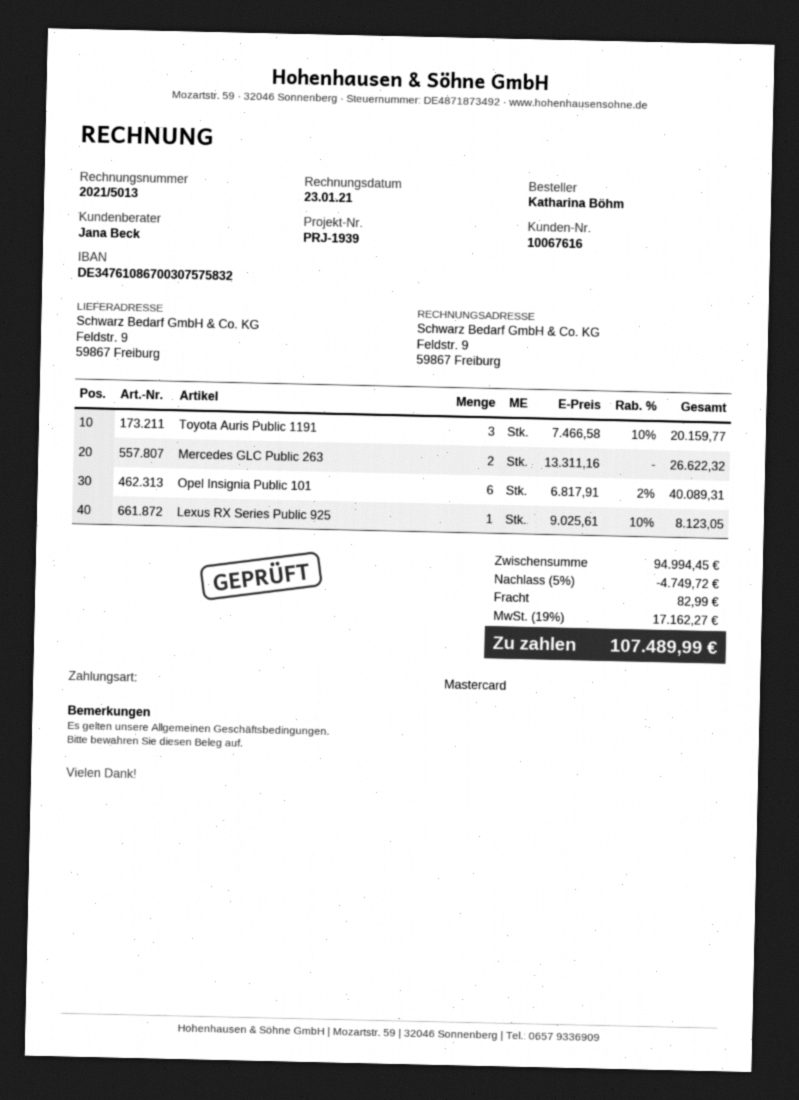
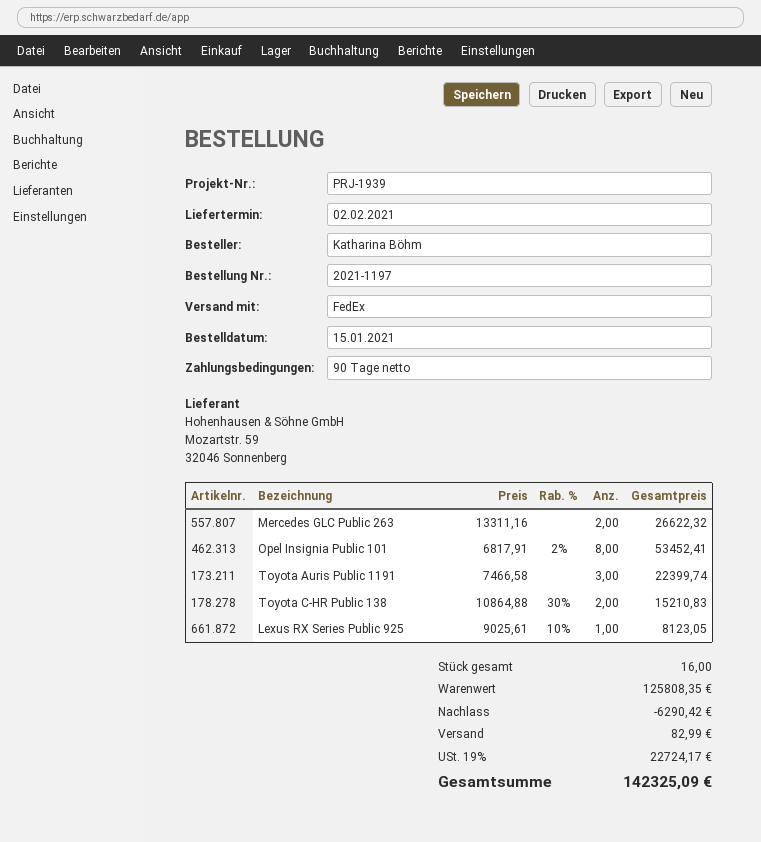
Toyota Auris Public 1191: 3 x 7466.58 - 10% = 20159.77 -> 3 x 7466.58 = 22399.74
Opel Insignia Public 101: 6 x 6817.91 - 2% = 40089.31 -> 8 x 6817.91 - 2% = 53452.41
Toyota C-HR Public 138: none -> 2 x 10864.88 - 30% = 15210.83
subtotal: 94994.45 -> 125808.35
discount: 4749.72 -> 6290.42
tax: 19% = 17162.27 -> 19% = 22724.17
total: 107489.99 -> 142325.09

